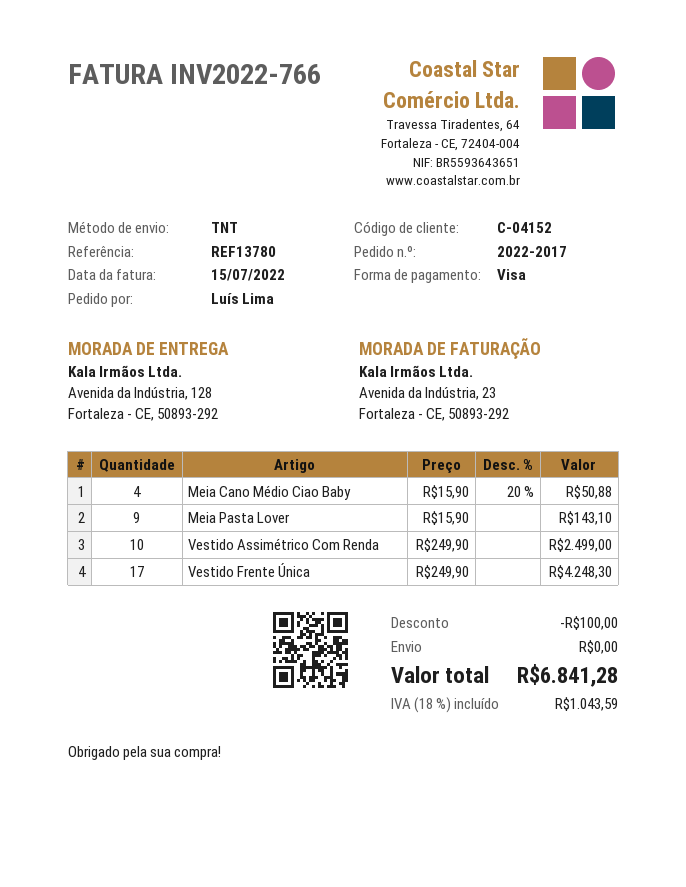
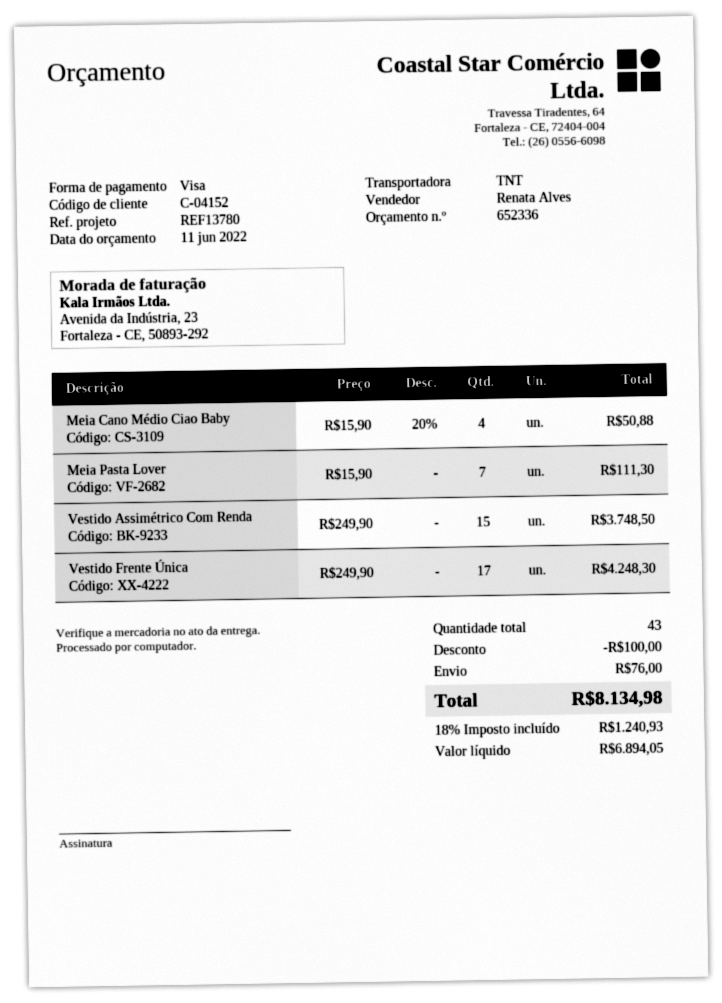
Meia Pasta Lover: 9 x 15.90 = 143.10 -> 7 x 15.90 = 111.30
Vestido Assimétrico Com Renda: 10 x 249.90 = 2499.00 -> 15 x 249.90 = 3748.50
shipping: 0.00 -> 76.00
tax: 18% = 1043.59 -> 18% = 1240.93
total: 6841.28 -> 8134.98

